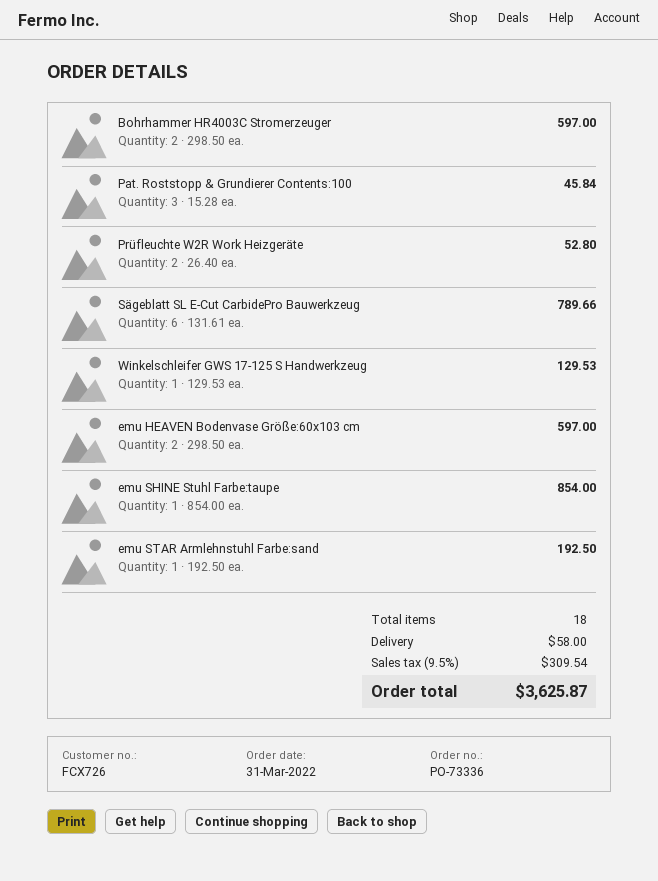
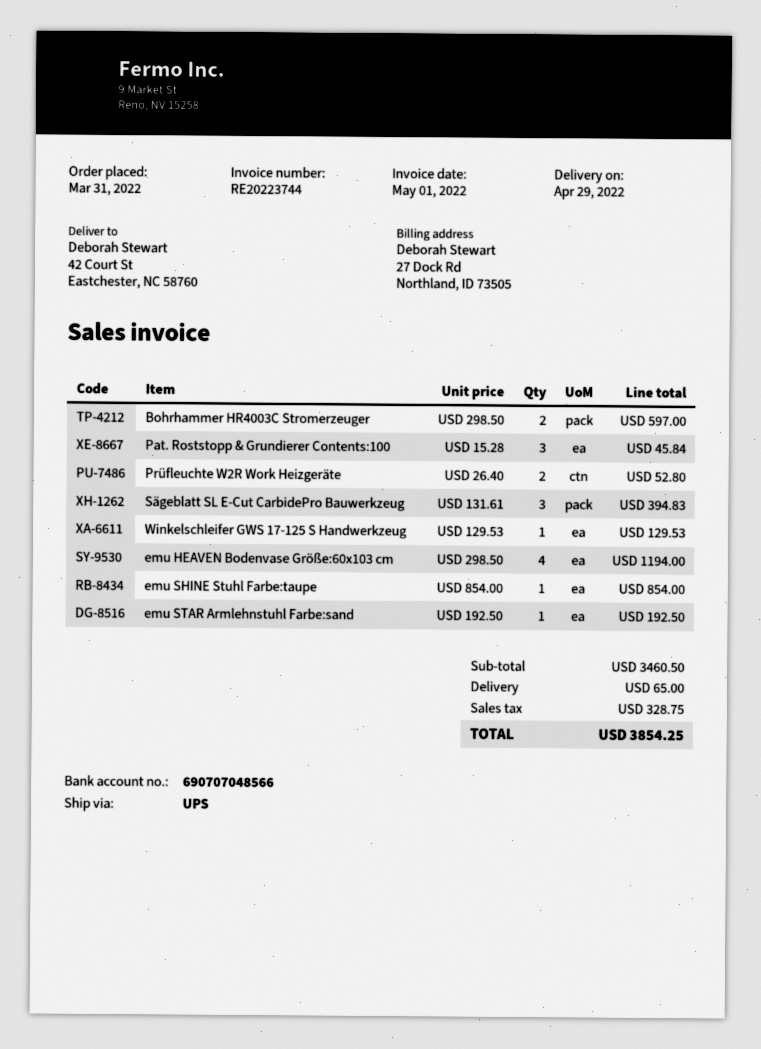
Sägeblatt SL E-Cut CarbidePro Bauwerkzeug: 6 x 131.61 = 789.66 -> 3 x 131.61 = 394.83
emu HEAVEN Bodenvase Größe:60x103 cm: 2 x 298.50 = 597.00 -> 4 x 298.50 = 1194.00
shipping: 58.00 -> 65.00
tax: 309.54 -> 328.75
total: 3625.87 -> 3854.25

